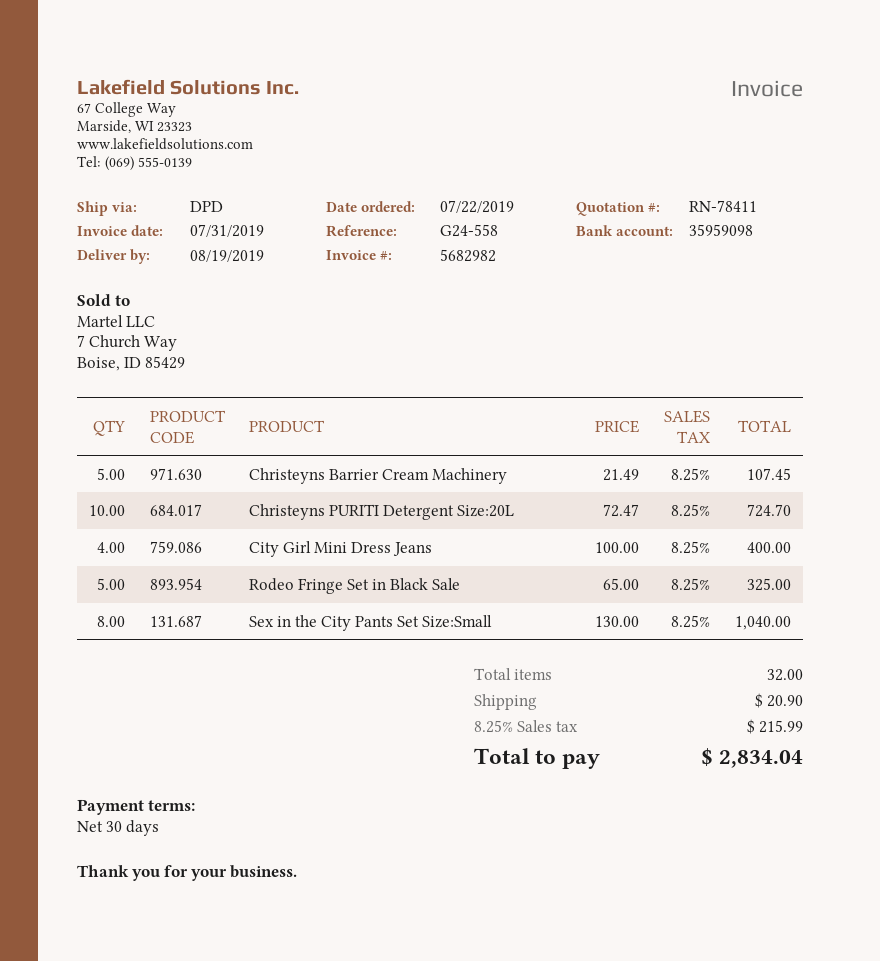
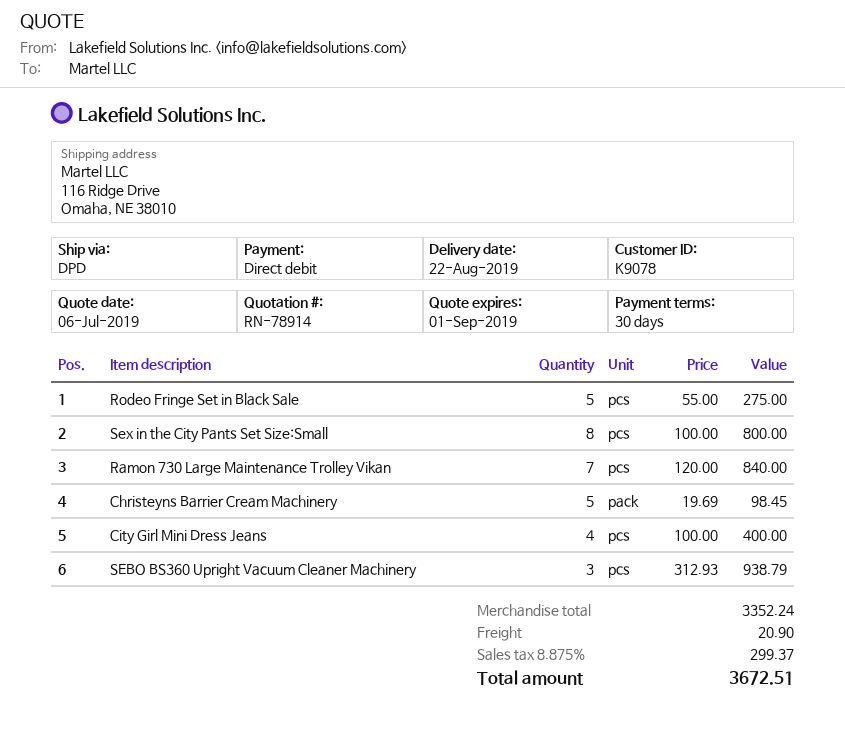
quote number: RN-78411 -> RN-78914
delivery date: 2019-08-19 -> 2019-08-22
Christeyns Barrier Cream Machinery: 5 x 21.49 = 107.45 -> 5 x 19.69 = 98.45
Christeyns PURITI Detergent Size:20L: 10 x 72.47 = 724.70 -> none
Rodeo Fringe Set in Black Sale: 5 x 65.00 = 325.00 -> 5 x 55.00 = 275.00
Sex in the City Pants Set Size:Small: 8 x 130.00 = 1040.00 -> 8 x 100.00 = 800.00
Ramon 730 Large Maintenance Trolley Vikan: none -> 7 x 120.00 = 840.00
SEBO BS360 Upright Vacuum Cleaner Machinery: none -> 3 x 312.93 = 938.79
tax: 8.25% = 215.99 -> 8.875% = 299.37
total: 2834.04 -> 3672.51

